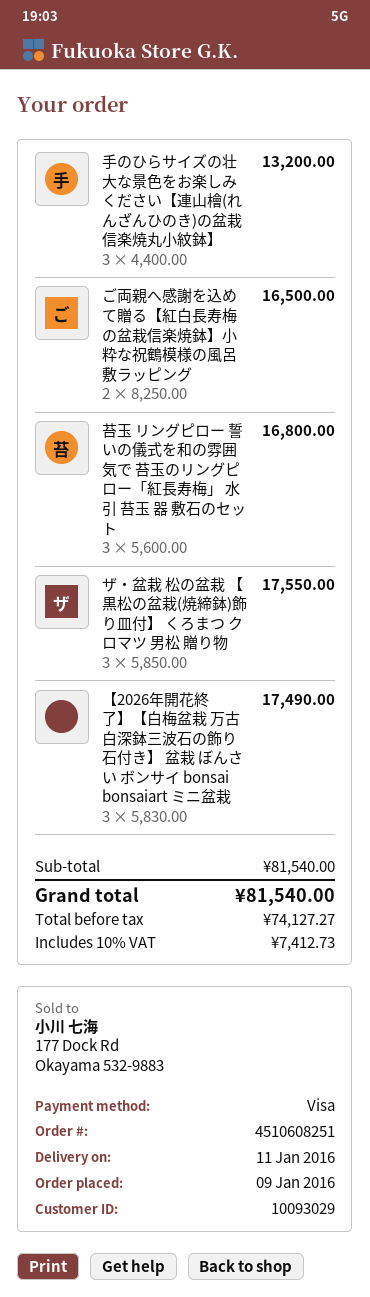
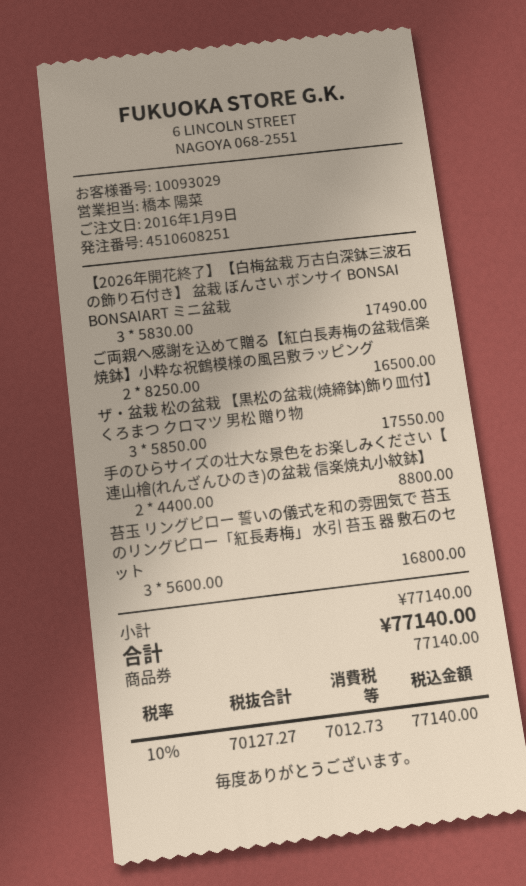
payment method: Visa -> gift card
手のひらサイズの壮大な景色をお楽しみください【連山檜(れんざんひのき)の盆栽 信楽焼丸小紋鉢】: 3 x 4400.00 = 13200.00 -> 2 x 4400.00 = 8800.00
subtotal: 81540.00 -> 77140.00
net: 74127.27 -> 70127.27
tax: 10% = 7412.73 -> 10% = 7012.73
total: 81540.00 -> 77140.00

